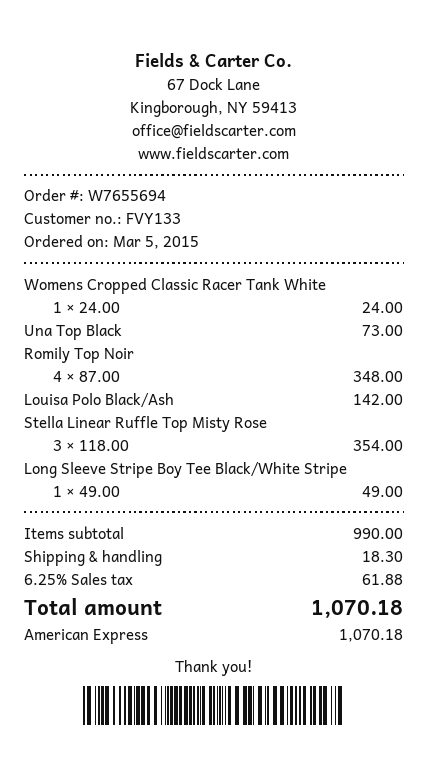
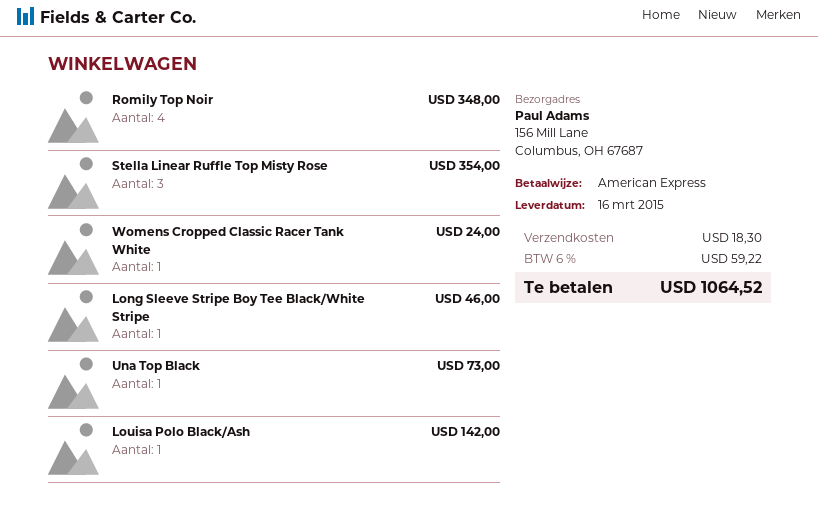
Long Sleeve Stripe Boy Tee Black/White Stripe: 1 for 49.00 -> 1 for 46.00
tax: 6.25% = 61.88 -> 6% = 59.22
total: 1070.18 -> 1064.52

